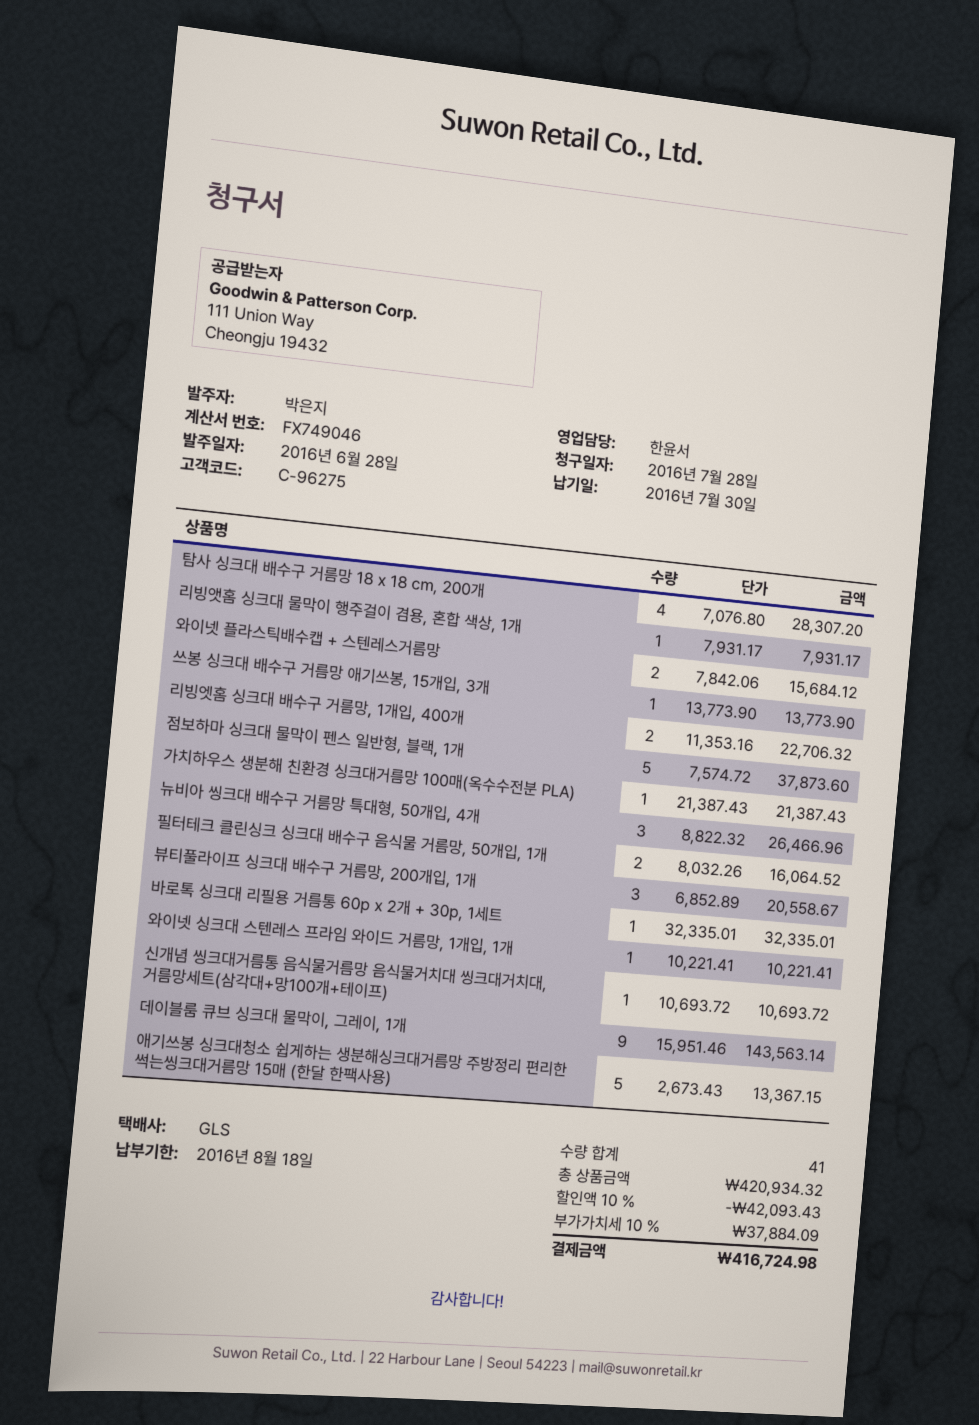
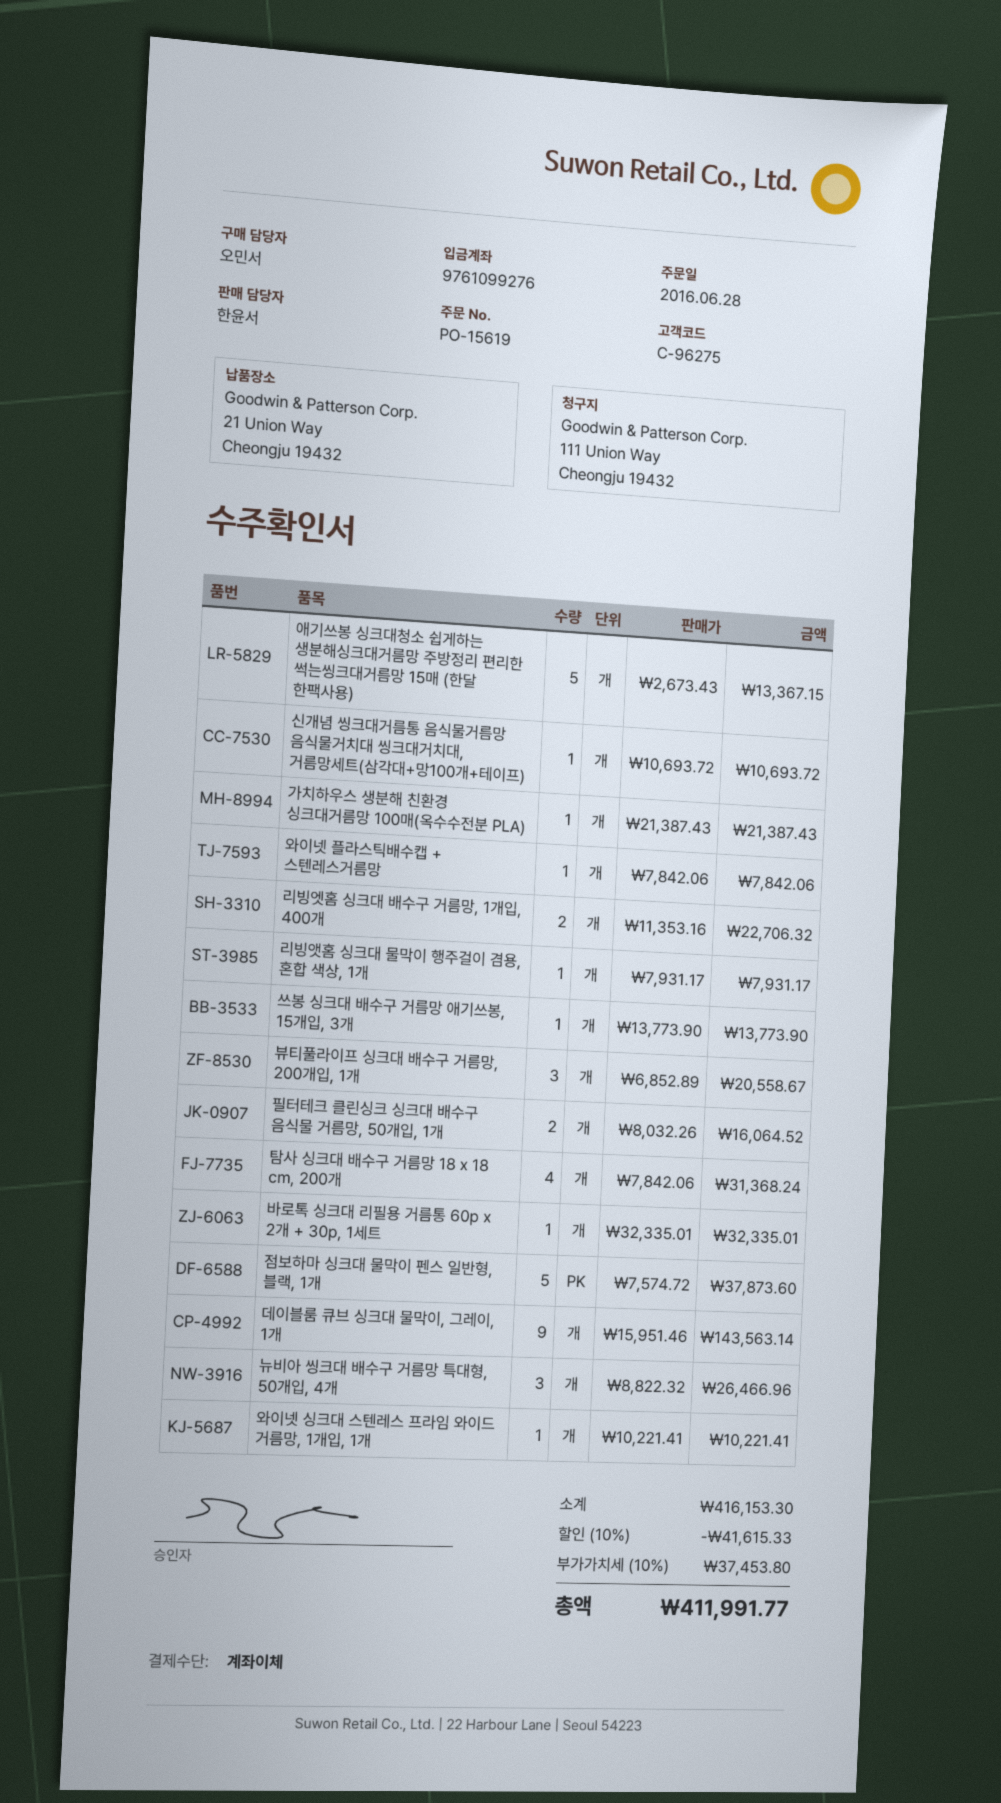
ordered by: 박은지 -> 오민서
탐사 싱크대 배수구 거름망 18 x 18 cm, 200개: 4 x 7076.80 = 28307.20 -> 4 x 7842.06 = 31368.24
와이넷 플라스틱배수캡 + 스텐레스거름망: 2 x 7842.06 = 15684.12 -> 1 x 7842.06 = 7842.06
subtotal: 420934.32 -> 416153.30
discount: 10% = 42093.43 -> 10% = 41615.33
tax: 10% = 37884.09 -> 10% = 37453.80
total: 416724.98 -> 411991.77

